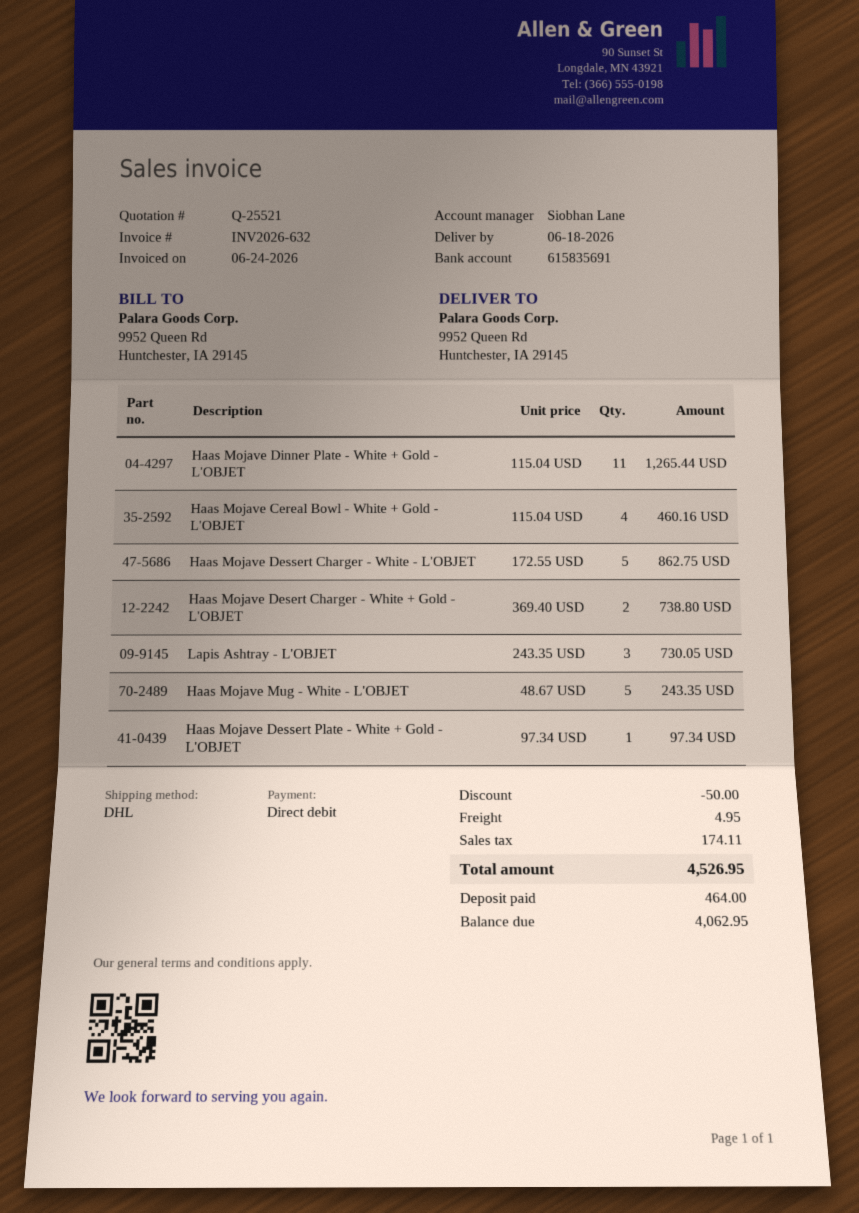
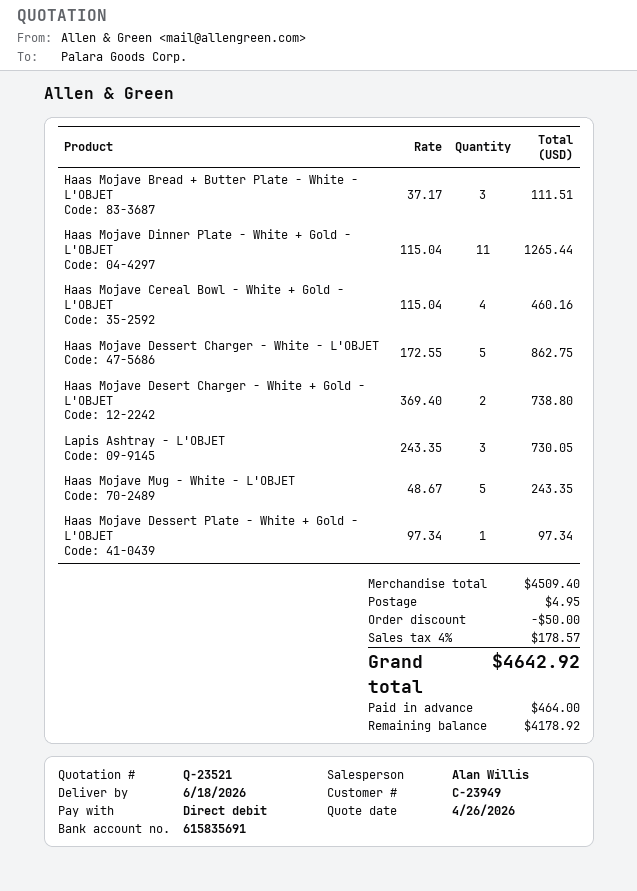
quote number: Q-25521 -> Q-23521
sales rep: Siobhan Lane -> Alan Willis
Haas Mojave Bread + Butter Plate - White - L'OBJET: none -> 3 x 37.17 = 111.51
tax: 174.11 -> 178.57
total: 4526.95 -> 4642.92
balance: 4062.95 -> 4178.92

